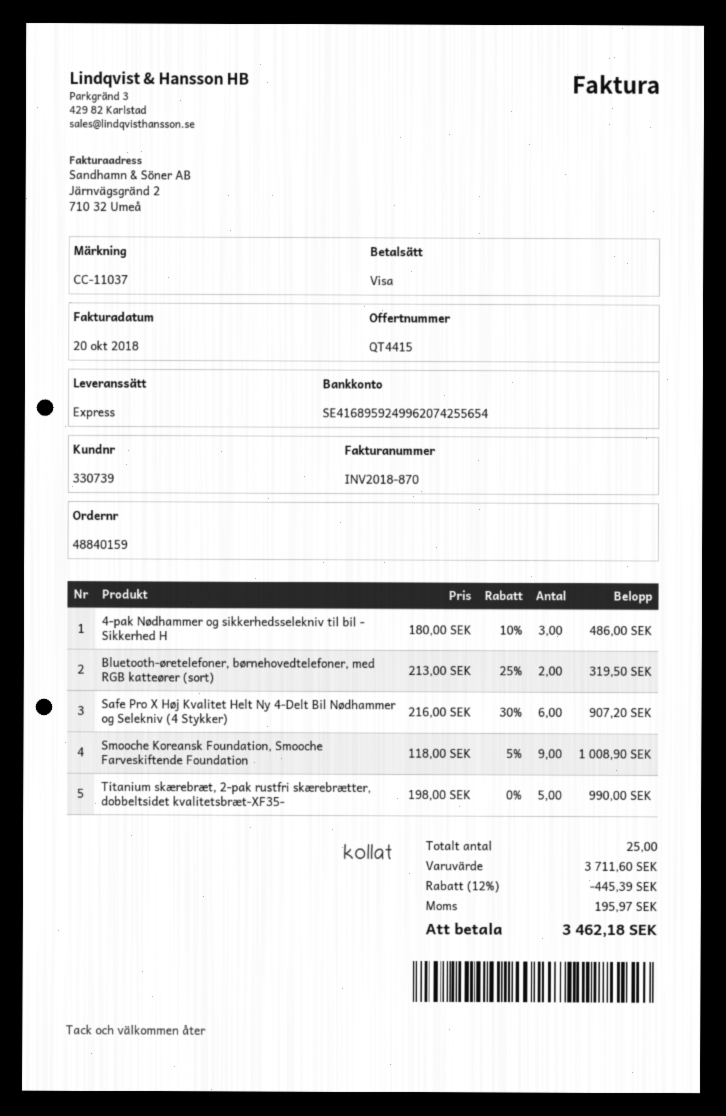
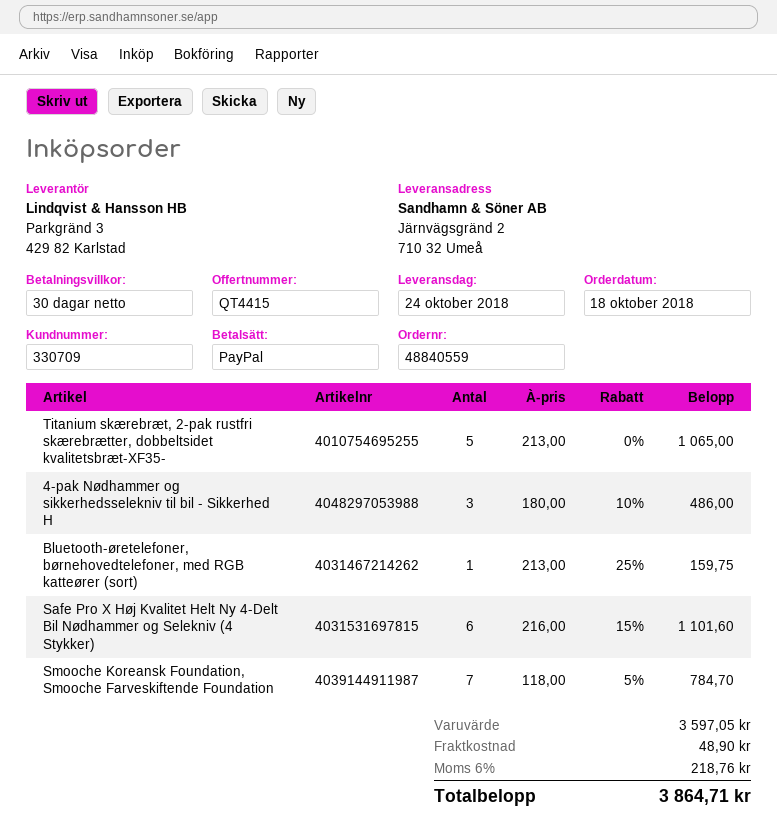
order number: 48840159 -> 48840559
customer number: 330739 -> 330709
payment method: Visa -> PayPal
Bluetooth-øretelefoner, børnehovedtelefoner, med RGB katteører (sort): 2 x 213.00 - 25% = 319.50 -> 1 x 213.00 - 25% = 159.75
Safe Pro X Høj Kvalitet Helt Ny 4-Delt Bil Nødhammer og Selekniv (4 Stykker): 6 x 216.00 - 30% = 907.20 -> 6 x 216.00 - 15% = 1101.60
Smooche Koreansk Foundation, Smooche Farveskiftende Foundation: 9 x 118.00 - 5% = 1008.90 -> 7 x 118.00 - 5% = 784.70
Titanium skærebræt, 2-pak rustfri skærebrætter, dobbeltsidet kvalitetsbræt-XF35-: 5 x 198.00 = 990.00 -> 5 x 213.00 = 1065.00
subtotal: 3711.60 -> 3597.05
discount: 12% = 445.39 -> none
shipping: none -> 48.90
tax: 195.97 -> 218.76
total: 3462.18 -> 3864.71

